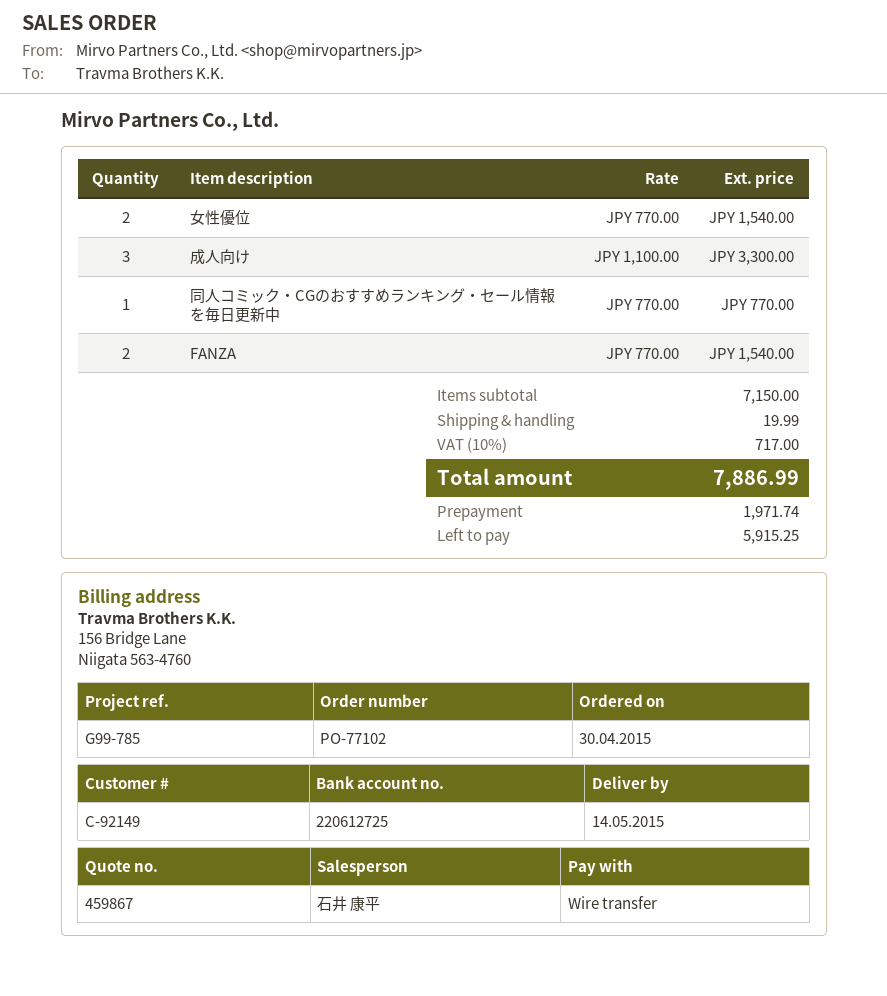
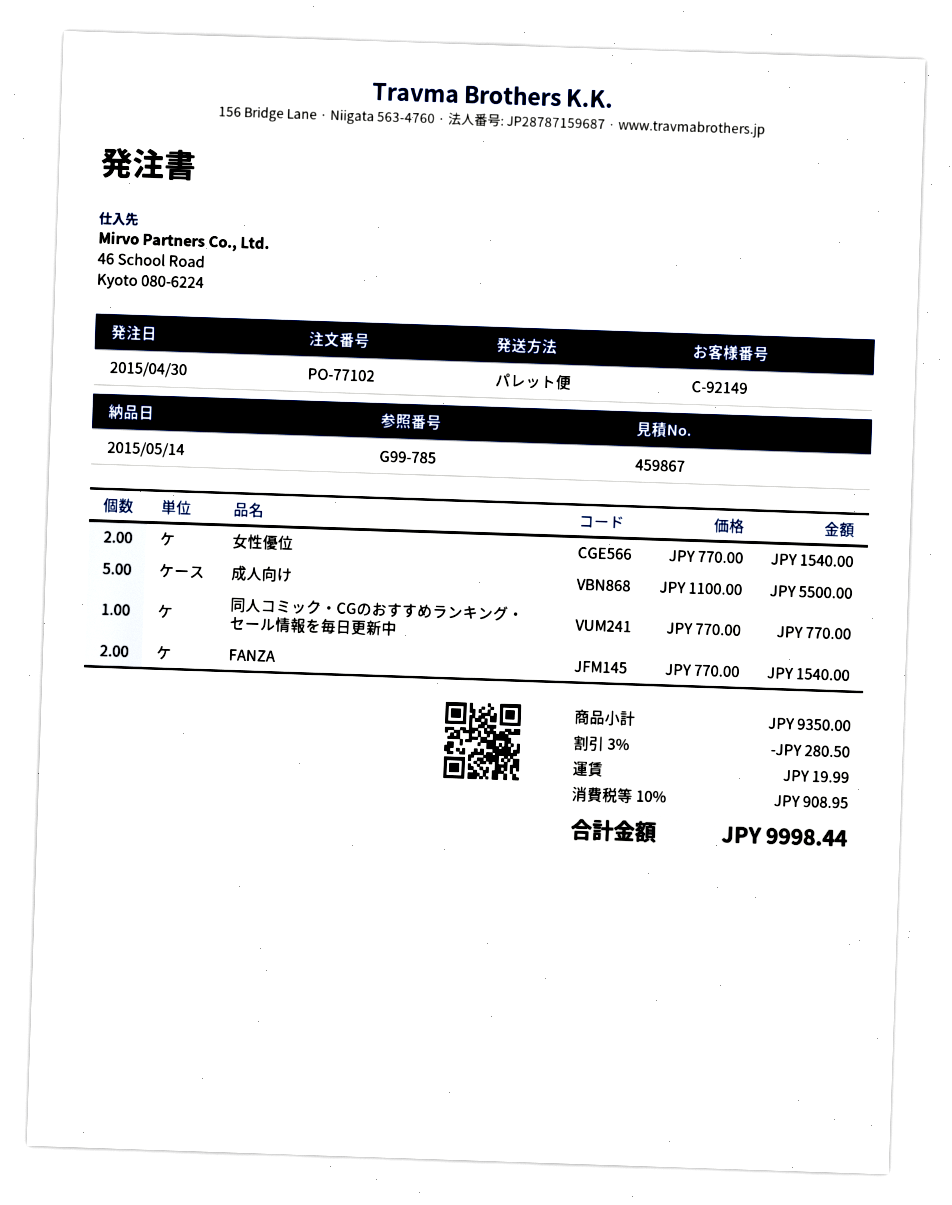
成人向け: 3 x 1100.00 = 3300.00 -> 5 x 1100.00 = 5500.00
subtotal: 7150.00 -> 9350.00
discount: none -> 3% = 280.50
tax: 10% = 717.00 -> 10% = 908.95
total: 7886.99 -> 9998.44

